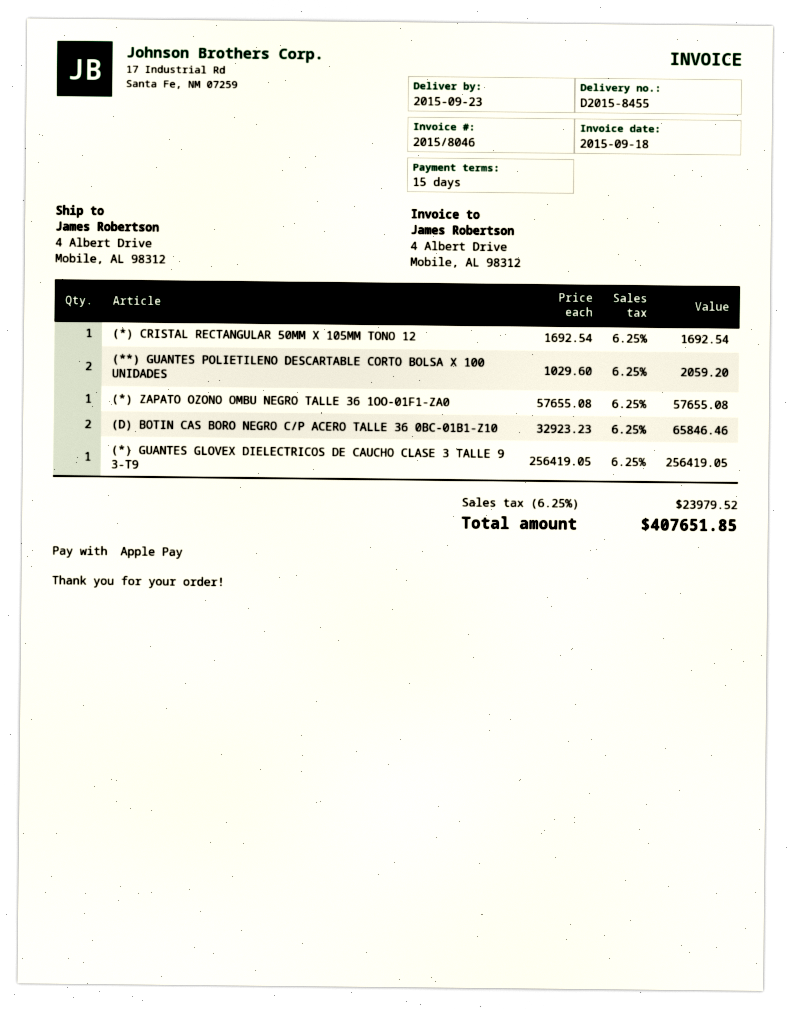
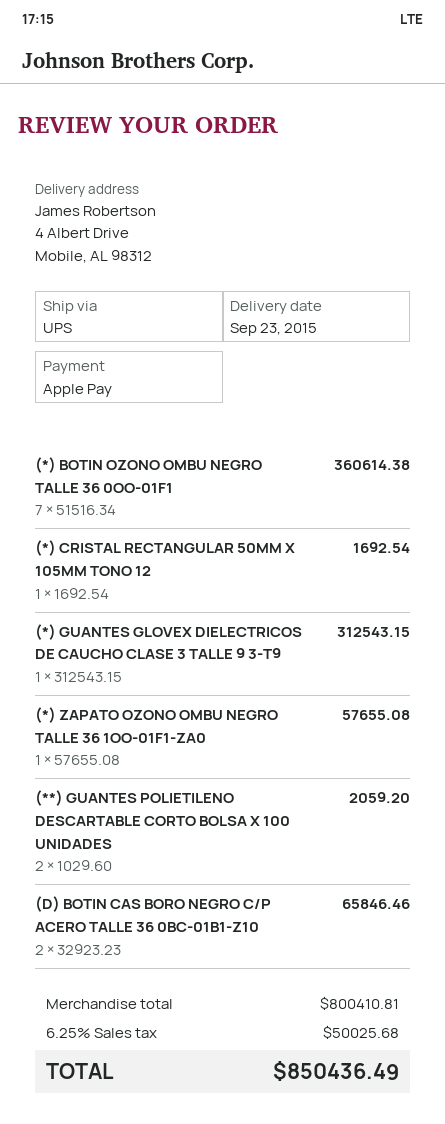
(*) GUANTES GLOVEX DIELECTRICOS DE CAUCHO CLASE 3 TALLE 9 3-T9: 1 x 256419.05 = 256419.05 -> 1 x 312543.15 = 312543.15
(*) BOTIN OZONO OMBU NEGRO TALLE 36 0OO-01F1: none -> 7 x 51516.34 = 360614.38
tax: 6.25% = 23979.52 -> 6.25% = 50025.68
total: 407651.85 -> 850436.49

